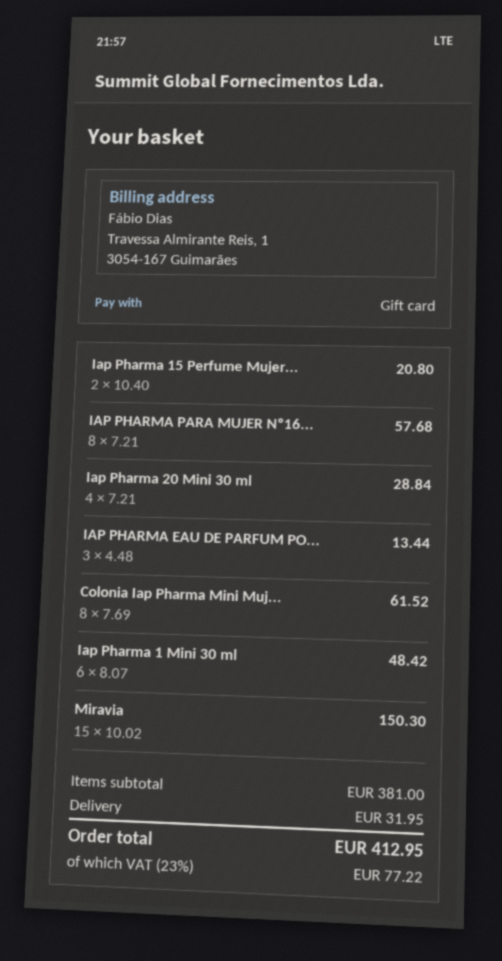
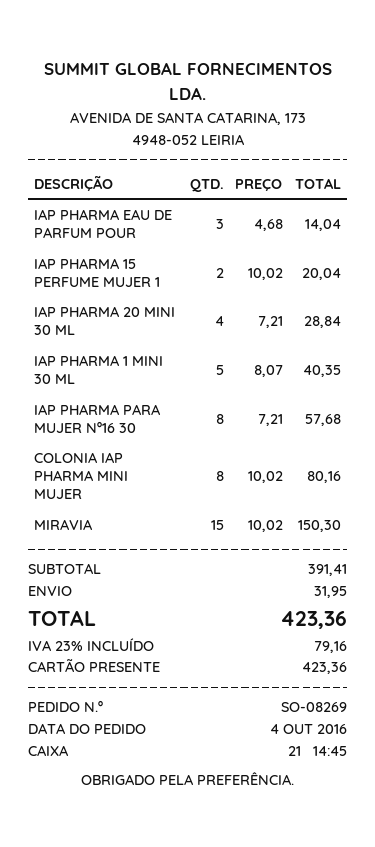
Iap Pharma 15 Perfume Mujer...: 2 x 10.40 = 20.80 -> 2 x 10.02 = 20.04
IAP PHARMA EAU DE PARFUM PO...: 3 x 4.48 = 13.44 -> 3 x 4.68 = 14.04
Colonia Iap Pharma Mini Muj...: 8 x 7.69 = 61.52 -> 8 x 10.02 = 80.16
Iap Pharma 1 Mini 30 ml: 6 x 8.07 = 48.42 -> 5 x 8.07 = 40.35
subtotal: 381.00 -> 391.41
tax: 23% = 77.22 -> 23% = 79.16
total: 412.95 -> 423.36

